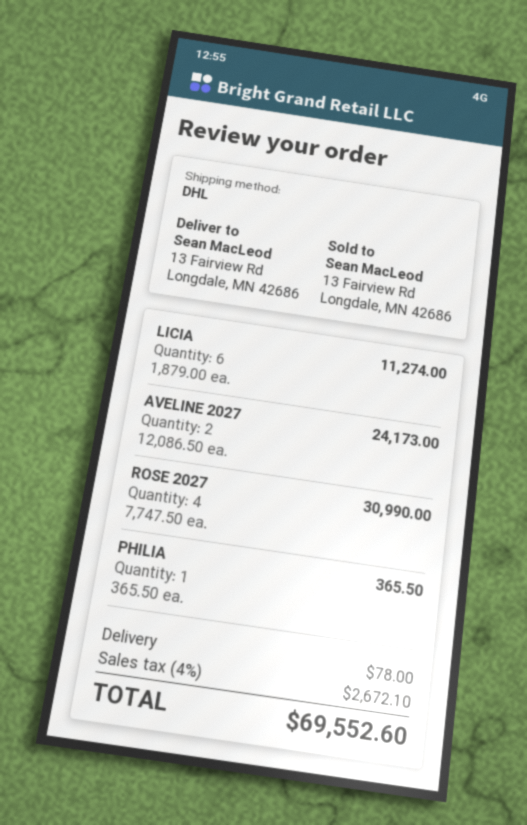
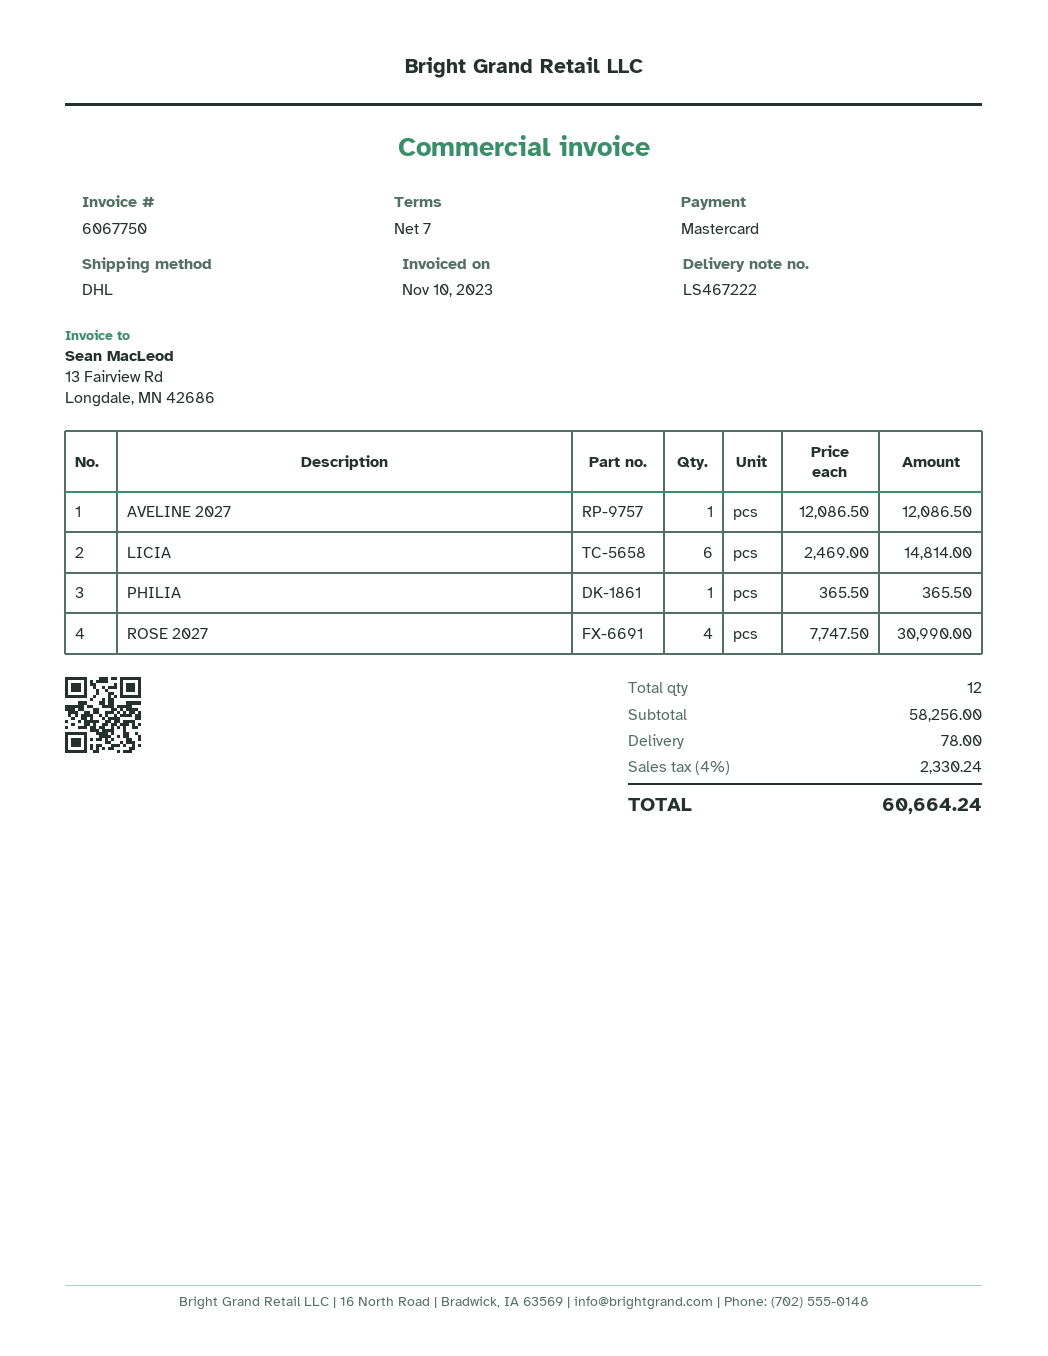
LICIA: 6 x 1879.00 = 11274.00 -> 6 x 2469.00 = 14814.00
AVELINE 2027: 2 x 12086.50 = 24173.00 -> 1 x 12086.50 = 12086.50
tax: 4% = 2672.10 -> 4% = 2330.24
total: 69552.60 -> 60664.24

